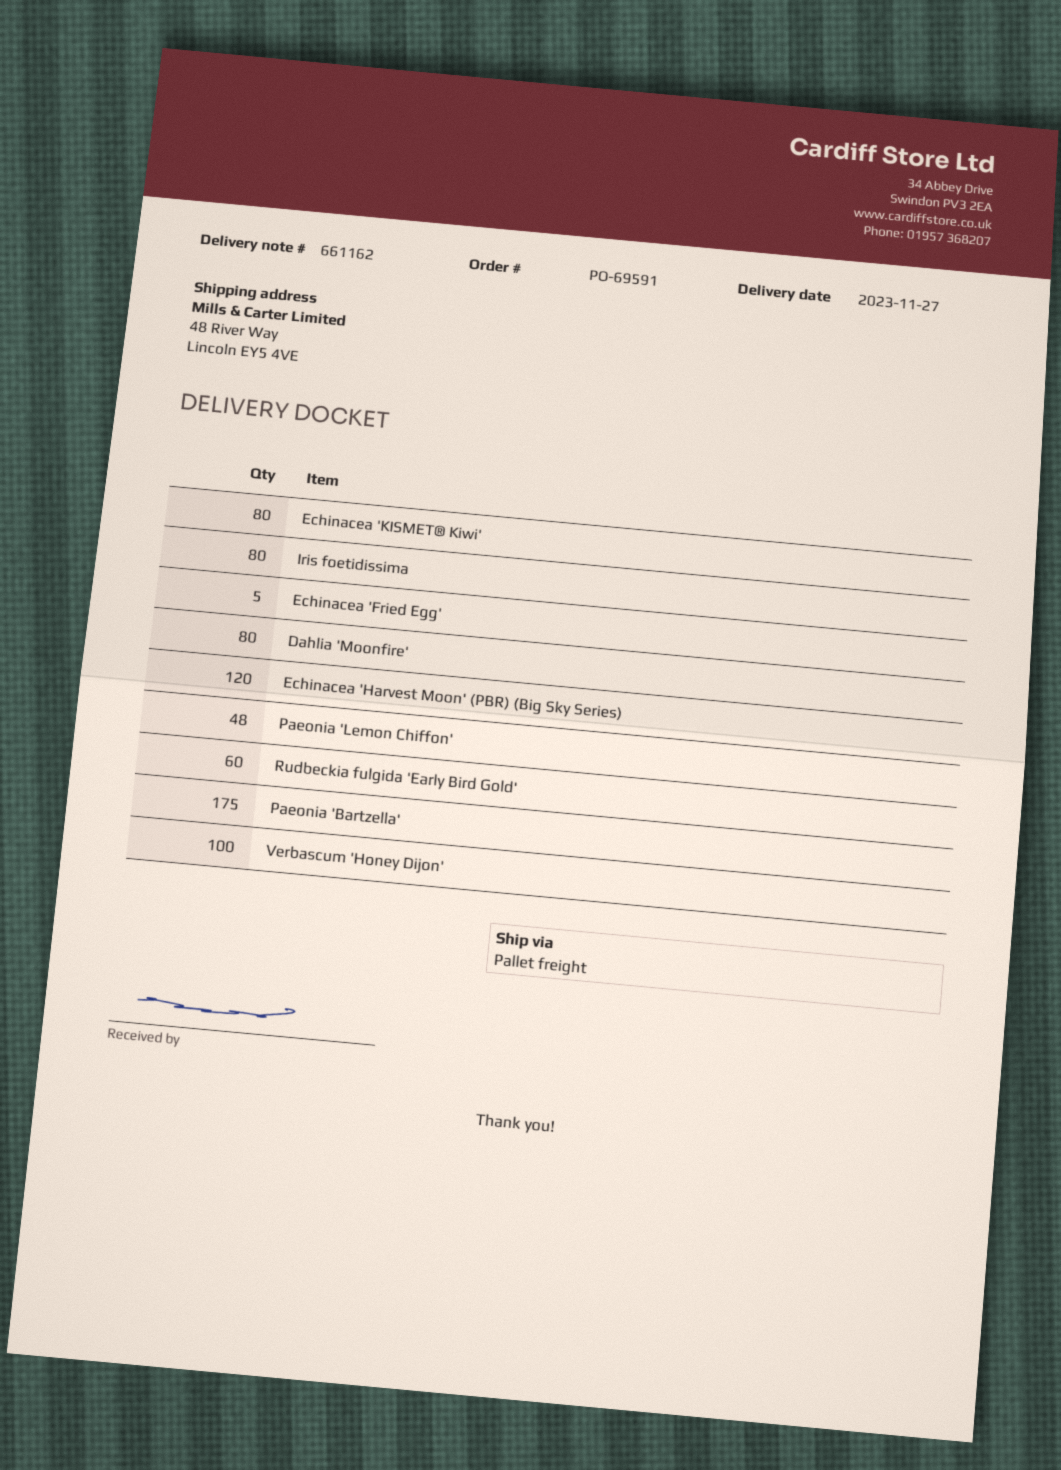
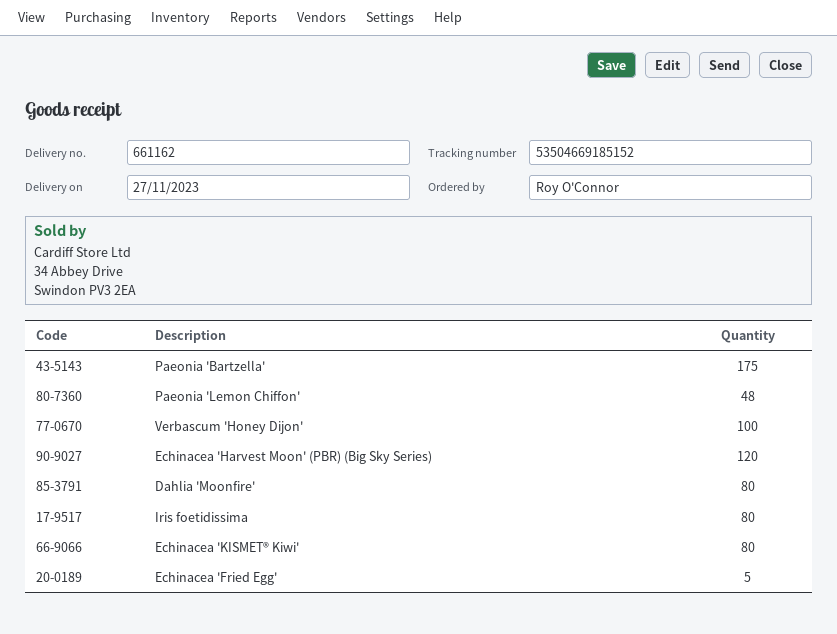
Rudbeckia fulgida 'Early Bird Gold': 60 -> none

